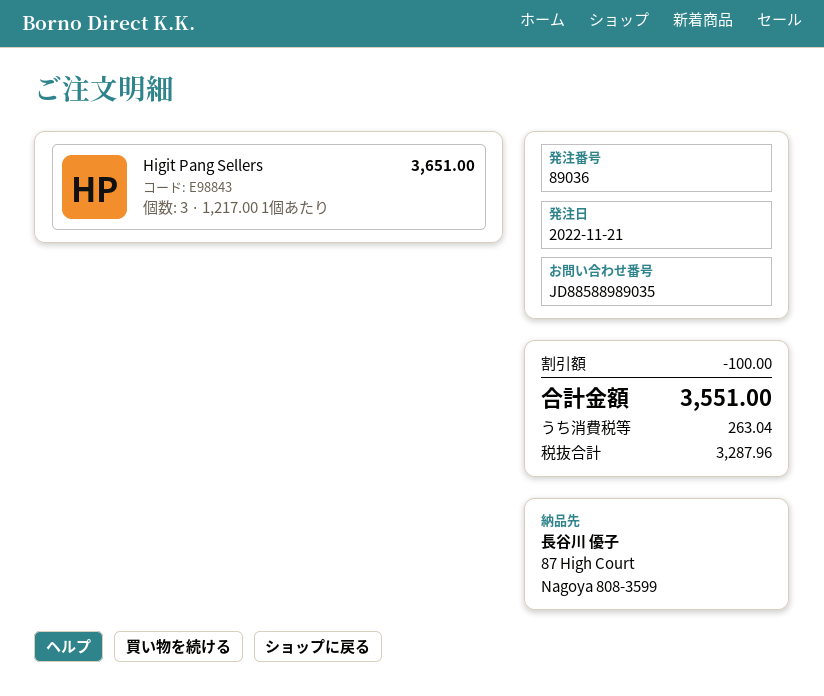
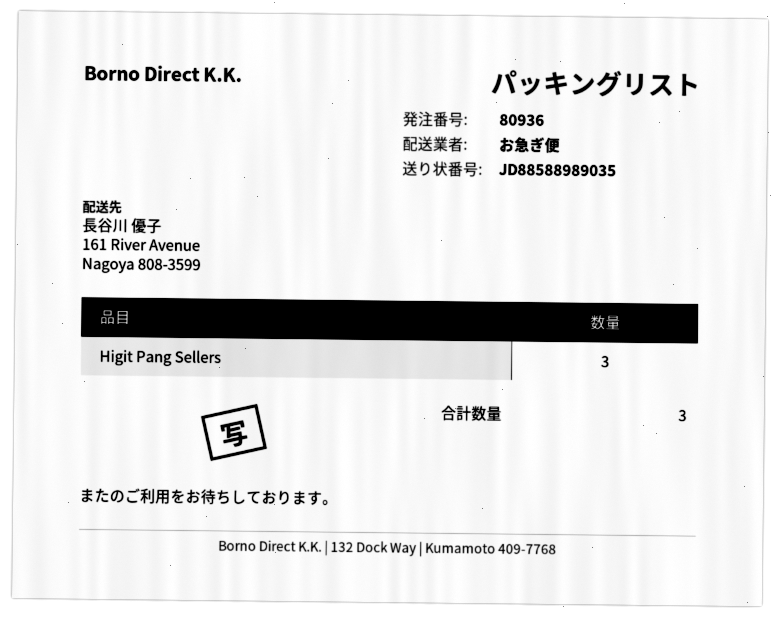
order number: 89036 -> 80936
ship to: 87 High Court, Nagoya 808-3599 -> 161 River Avenue, Nagoya 808-3599

